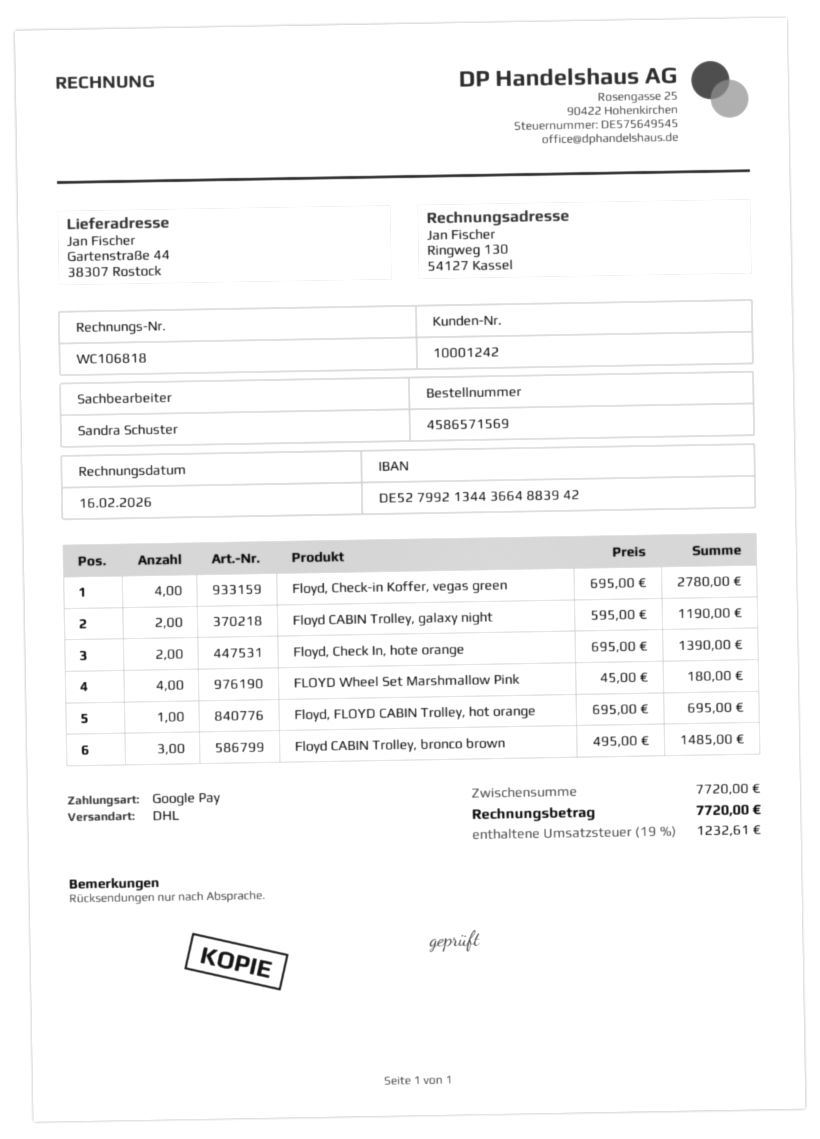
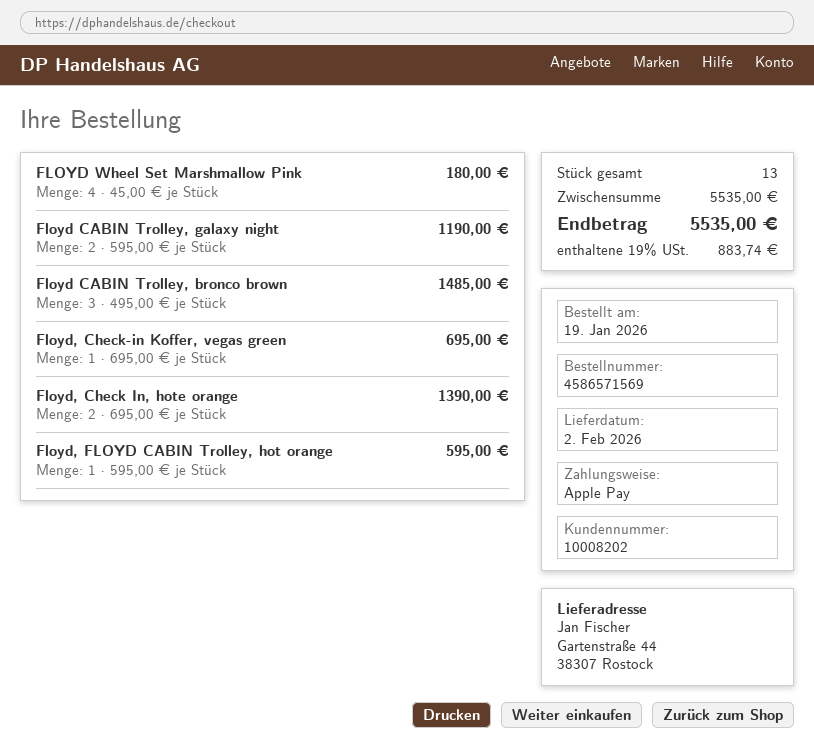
customer number: 10001242 -> 10008202
payment method: Google Pay -> Apple Pay
Floyd, Check-in Koffer, vegas green: 4 x 695.00 = 2780.00 -> 1 x 695.00 = 695.00
Floyd, FLOYD CABIN Trolley, hot orange: 1 x 695.00 = 695.00 -> 1 x 595.00 = 595.00
subtotal: 7720.00 -> 5535.00
tax: 19% = 1232.61 -> 19% = 883.74
total: 7720.00 -> 5535.00

